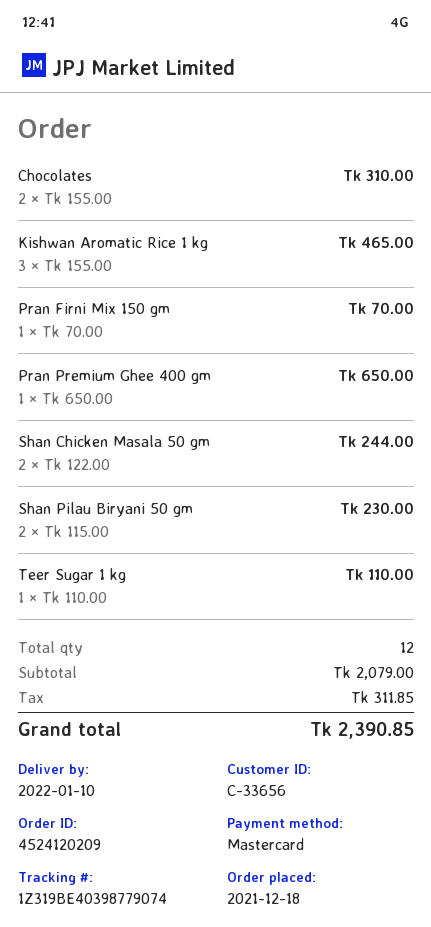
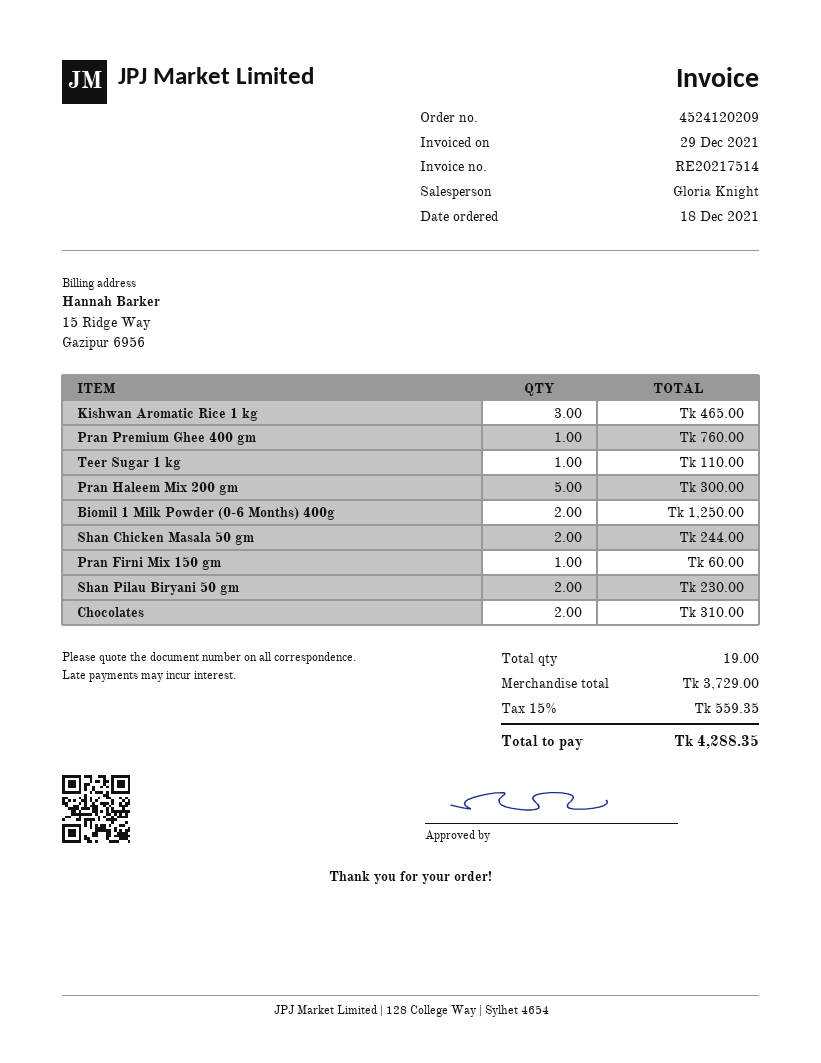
Pran Firni Mix 150 gm: 1 for 70.00 -> 1 for 60.00
Pran Premium Ghee 400 gm: 1 for 650.00 -> 1 for 760.00
Pran Haleem Mix 200 gm: none -> 5 for 300.00
Biomil 1 Milk Powder (0-6 Months) 400g: none -> 2 for 1250.00
total quantity: 12 -> 19
subtotal: 2079.00 -> 3729.00
tax: 311.85 -> 559.35
total: 2390.85 -> 4288.35

